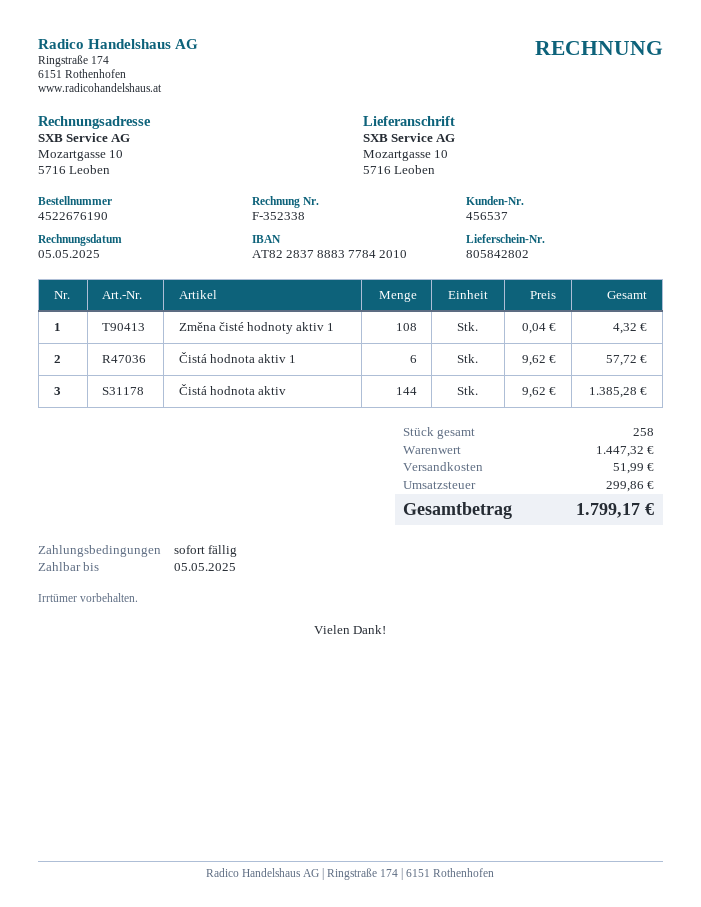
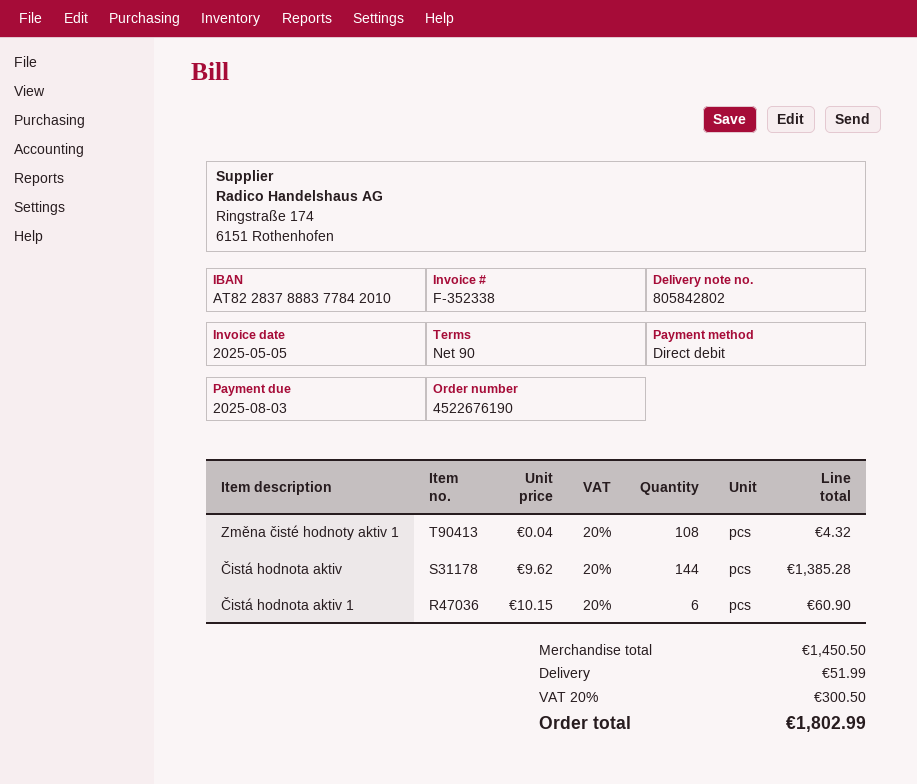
payment terms: on receipt -> 90 days
due date: 2025-05-05 -> 2025-08-03
Čistá hodnota aktiv 1: 6 x 9.62 = 57.72 -> 6 x 10.15 = 60.90
subtotal: 1447.32 -> 1450.50
tax: 299.86 -> 300.50
total: 1799.17 -> 1802.99

